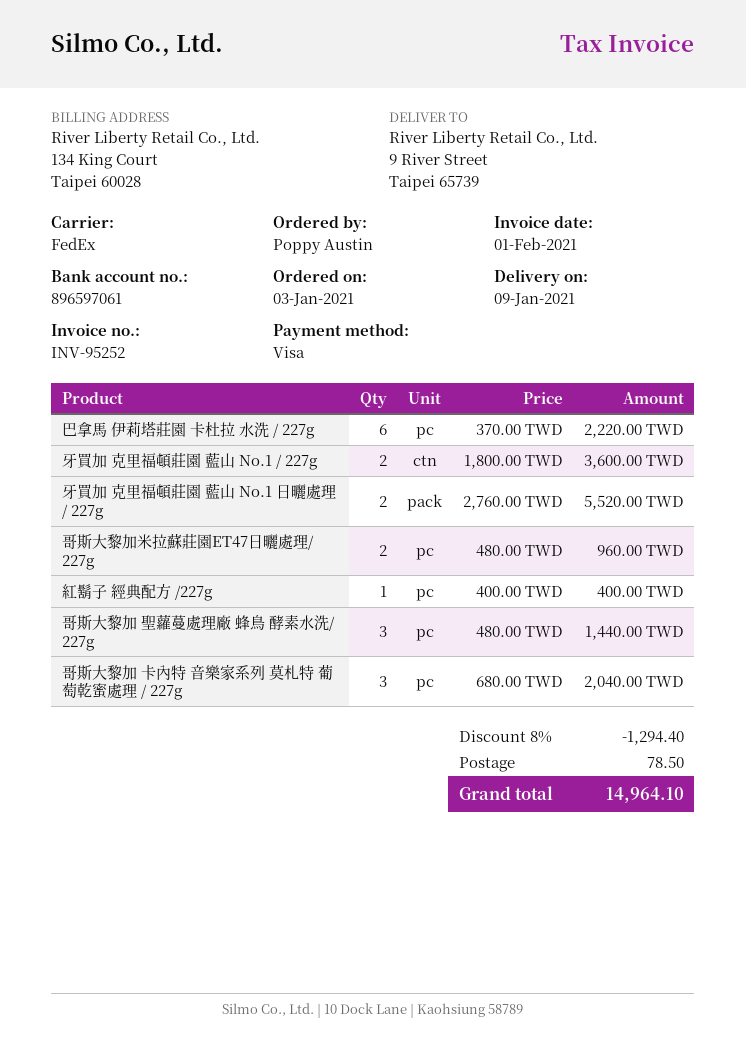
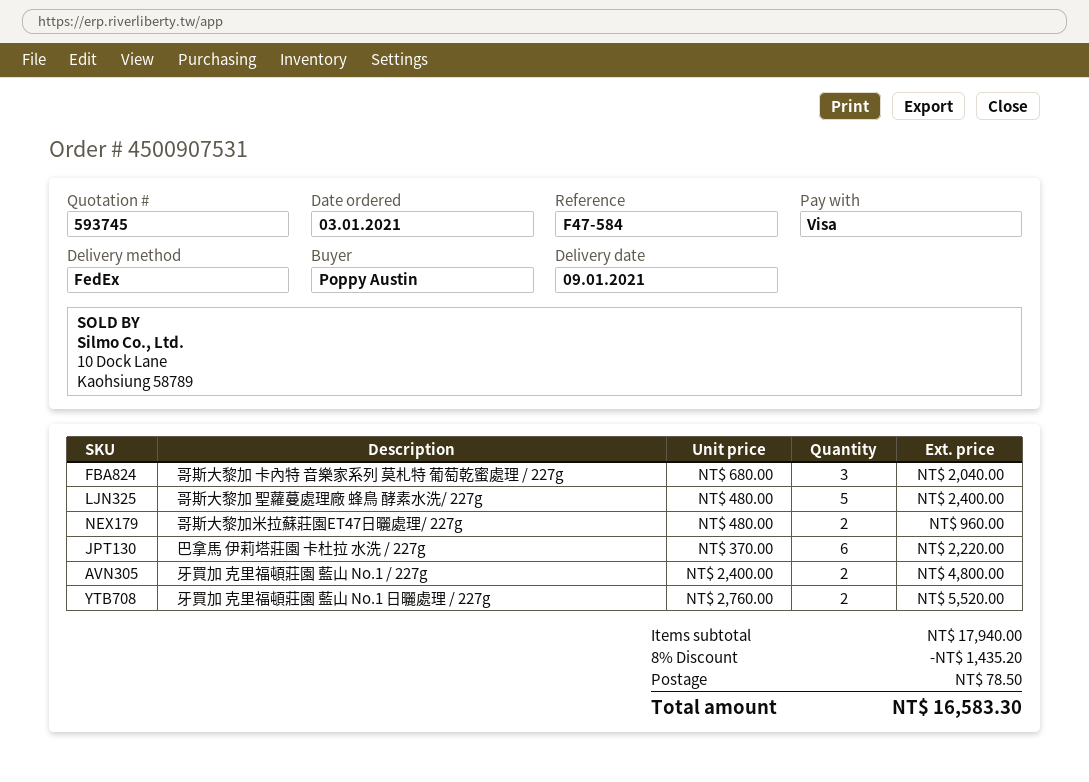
牙買加 克里福頓莊園 藍山 No.1 / 227g: 2 x 1800.00 = 3600.00 -> 2 x 2400.00 = 4800.00
紅鬍子 經典配方 /227g: 1 x 400.00 = 400.00 -> none
哥斯大黎加 聖蘿蔓處理廠 蜂鳥 酵素水洗/ 227g: 3 x 480.00 = 1440.00 -> 5 x 480.00 = 2400.00
discount: 8% = 1294.40 -> 8% = 1435.20
total: 14964.10 -> 16583.30

